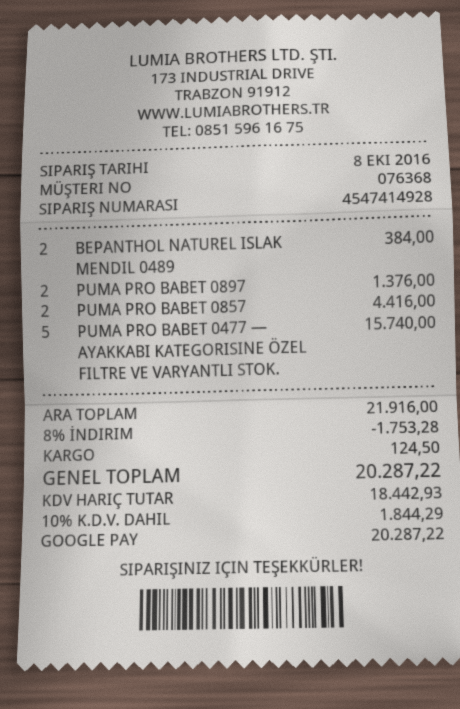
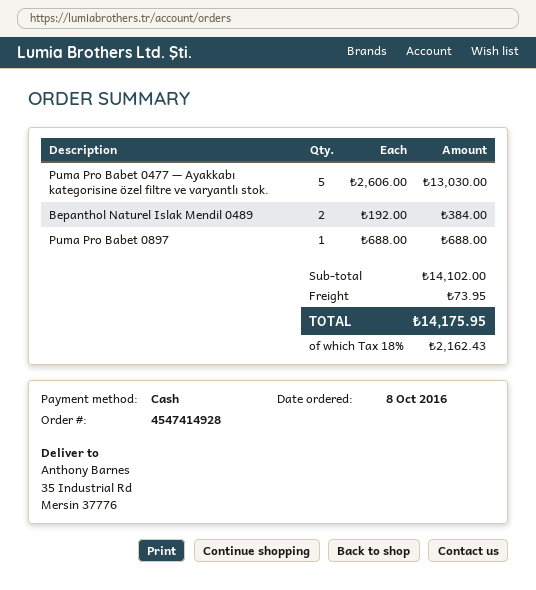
payment method: Google Pay -> cash
PUMA PRO BABET 0897: 2 for 1376.00 -> 1 for 688.00
PUMA PRO BABET 0857: 2 for 4416.00 -> none
PUMA PRO BABET 0477 — AYAKKABI KATEGORISINE ÖZEL FILTRE VE VARYANTLI STOK.: 5 for 15740.00 -> 5 for 13030.00
subtotal: 21916.00 -> 14102.00
discount: 8% = 1753.28 -> none
shipping: 124.50 -> 73.95
tax: 10% = 1844.29 -> 18% = 2162.43
total: 20287.22 -> 14175.95

